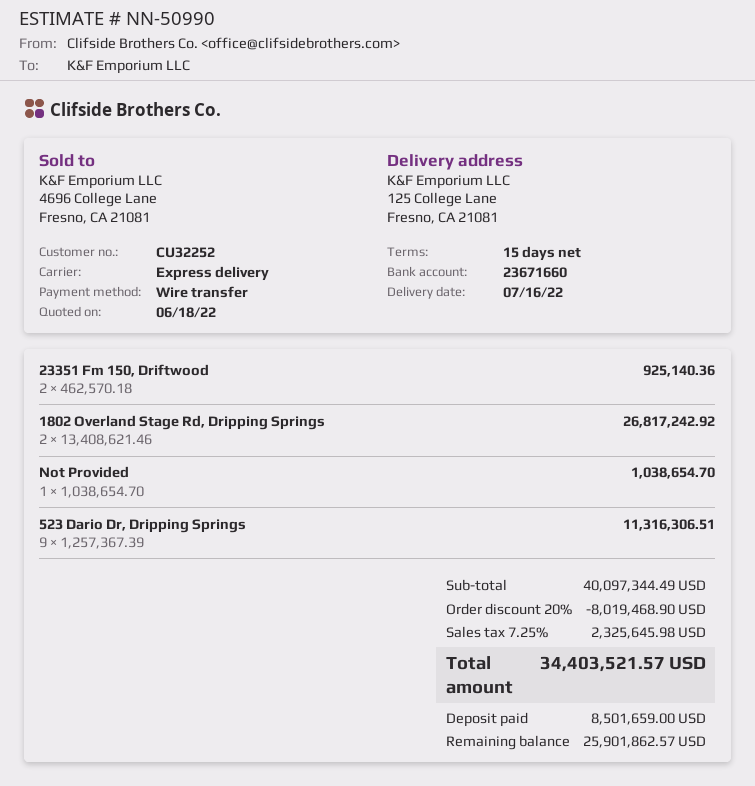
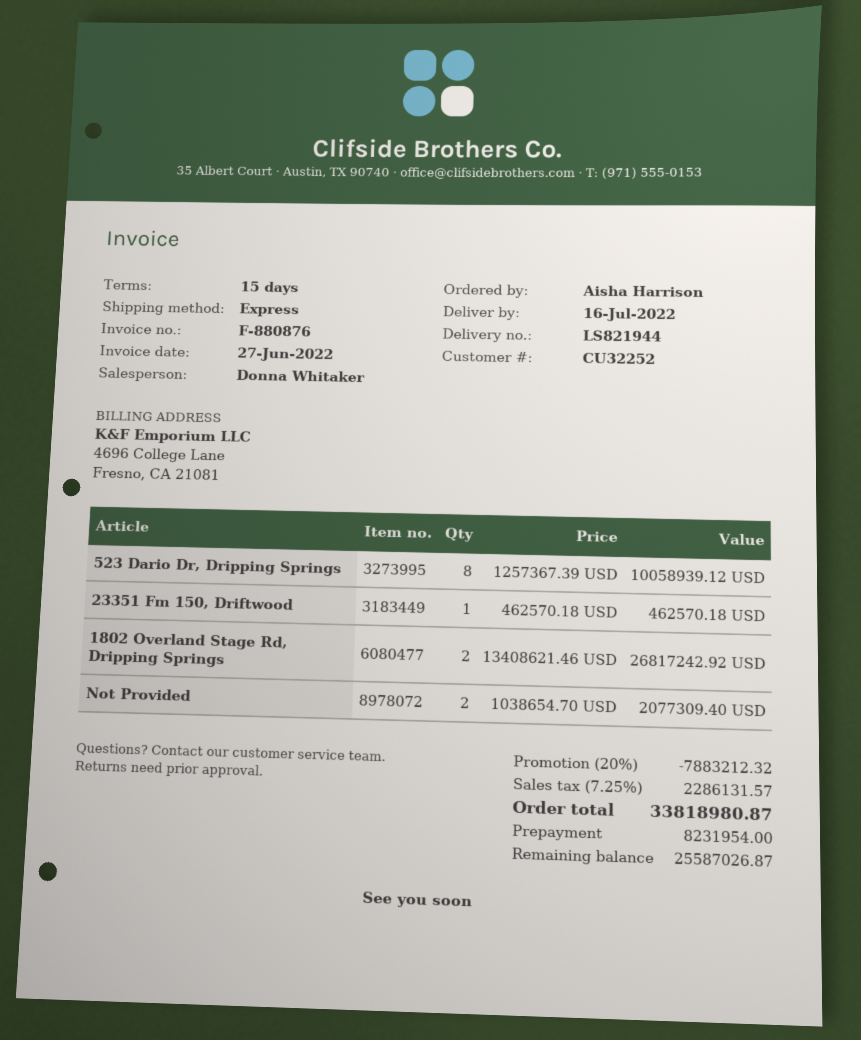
23351 Fm 150, Driftwood: 2 x 462570.18 = 925140.36 -> 1 x 462570.18 = 462570.18
Not Provided: 1 x 1038654.70 = 1038654.70 -> 2 x 1038654.70 = 2077309.40
523 Dario Dr, Dripping Springs: 9 x 1257367.39 = 11316306.51 -> 8 x 1257367.39 = 10058939.12
discount: 20% = 8019468.90 -> 20% = 7883212.32
tax: 7.25% = 2325645.98 -> 7.25% = 2286131.57
total: 34403521.57 -> 33818980.87
deposit: 8501659.00 -> 8231954.00
balance: 25901862.57 -> 25587026.87

